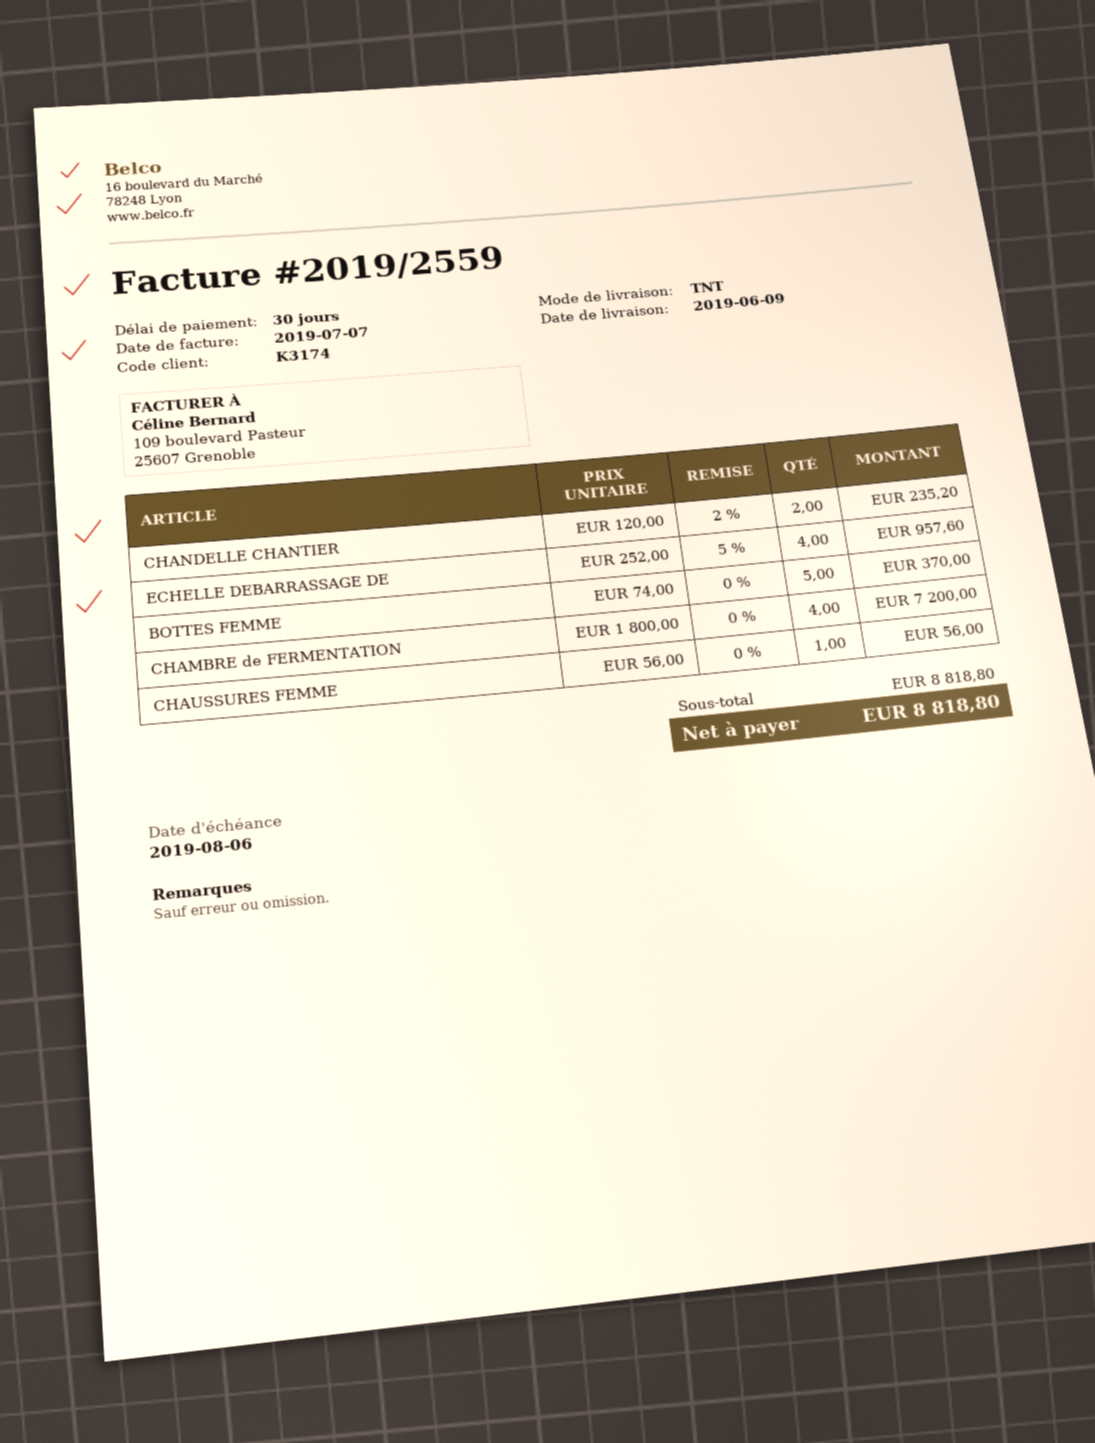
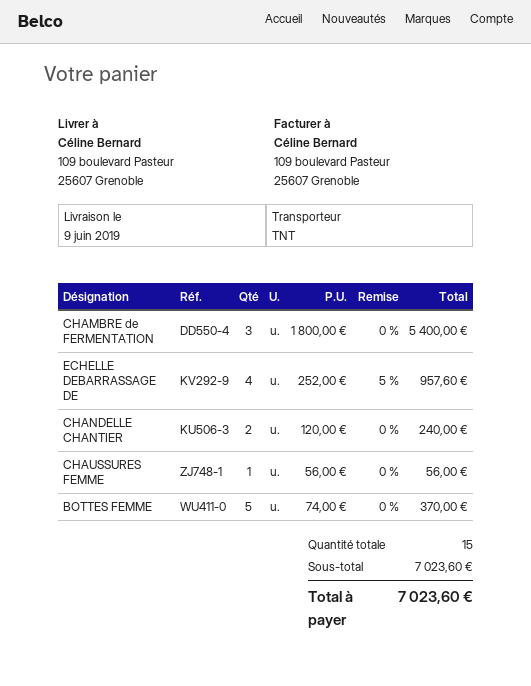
CHANDELLE CHANTIER: 2 x 120.00 - 2% = 235.20 -> 2 x 120.00 = 240.00
CHAMBRE de FERMENTATION: 4 x 1800.00 = 7200.00 -> 3 x 1800.00 = 5400.00
subtotal: 8818.80 -> 7023.60
total: 8818.80 -> 7023.60

